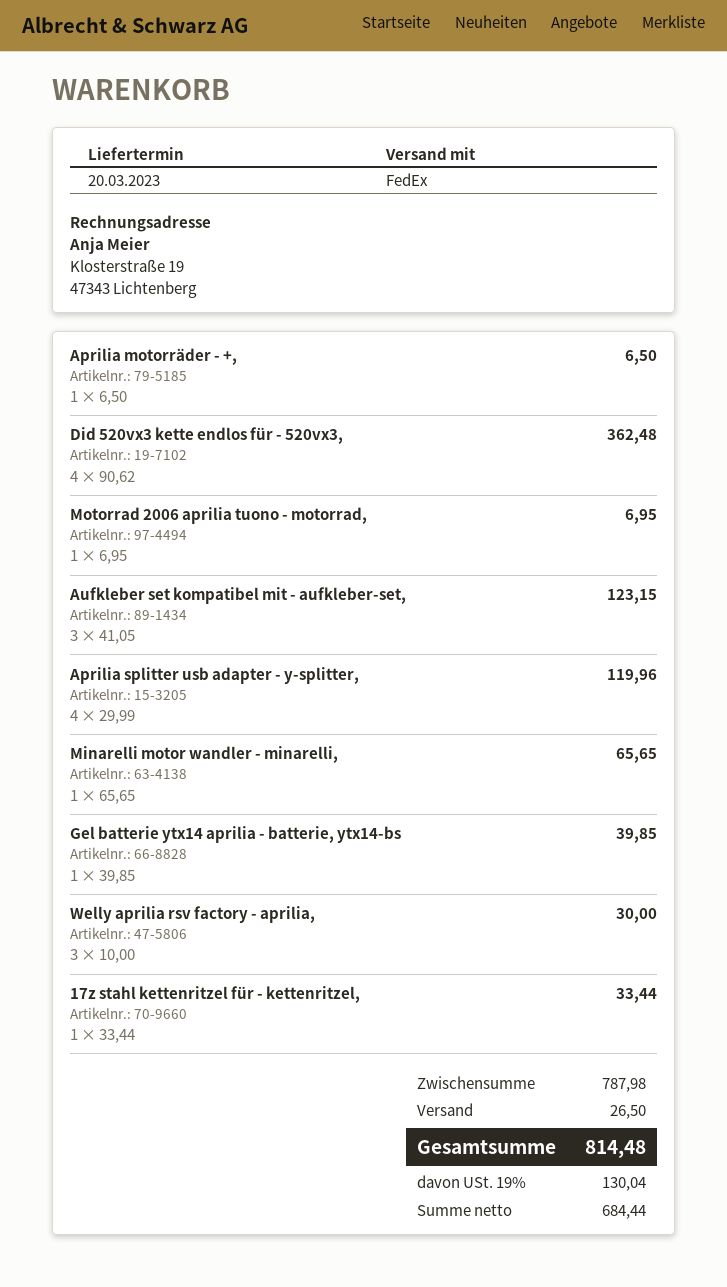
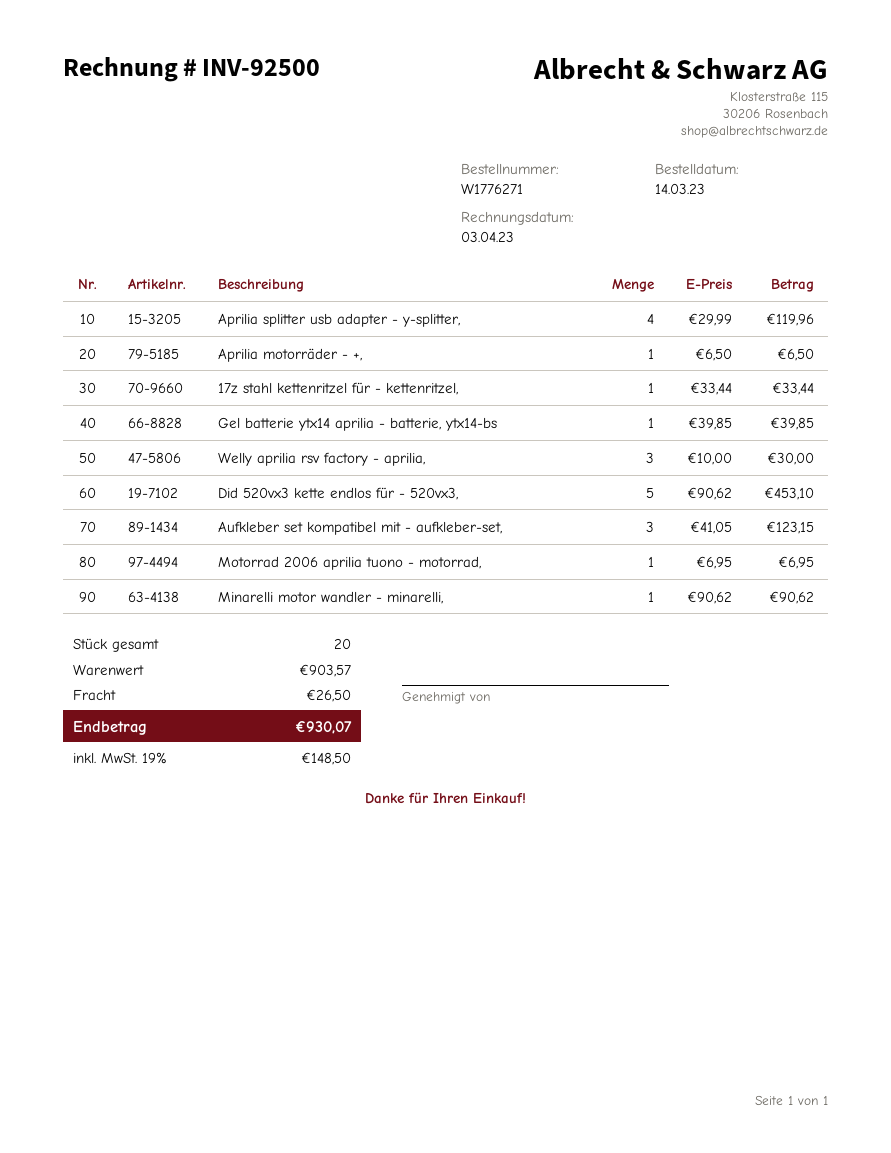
Did 520vx3 kette endlos für - 520vx3,: 4 x 90.62 = 362.48 -> 5 x 90.62 = 453.10
Minarelli motor wandler - minarelli,: 1 x 65.65 = 65.65 -> 1 x 90.62 = 90.62
subtotal: 787.98 -> 903.57
tax: 19% = 130.04 -> 19% = 148.50
total: 814.48 -> 930.07

